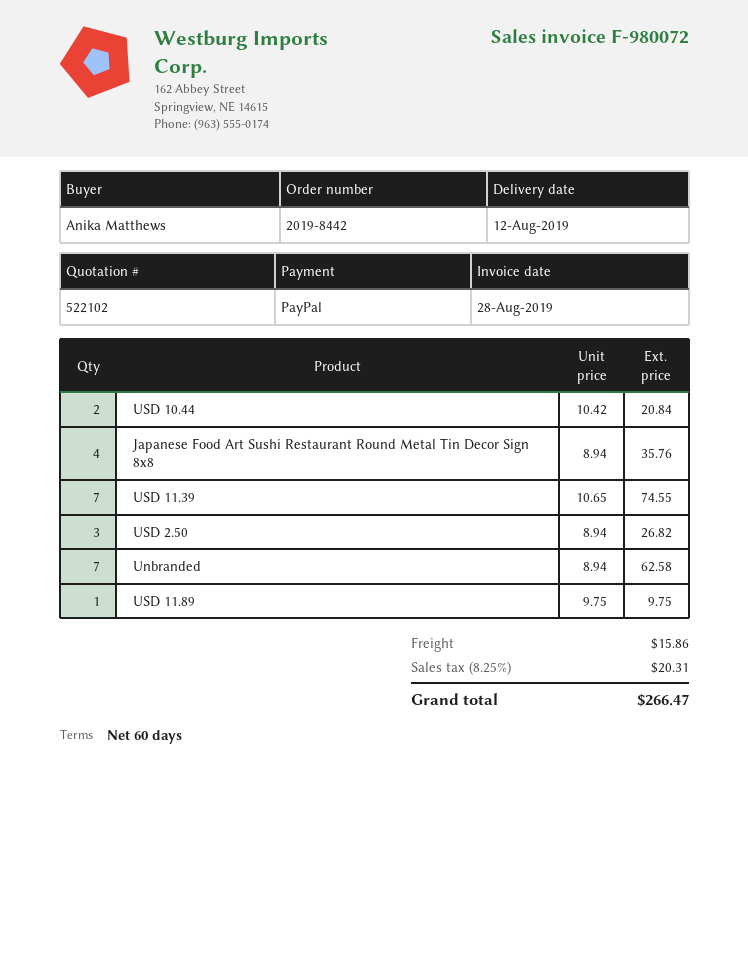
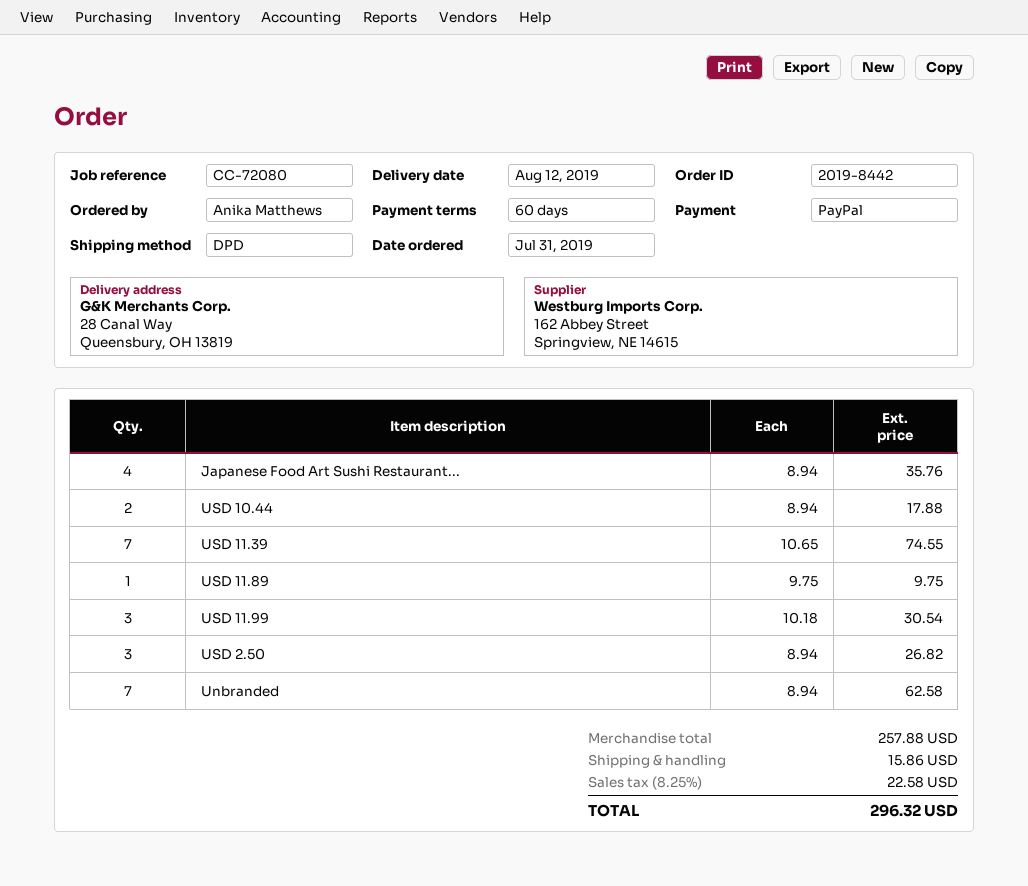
USD 10.44: 2 x 10.42 = 20.84 -> 2 x 8.94 = 17.88
USD 11.99: none -> 3 x 10.18 = 30.54
tax: 8.25% = 20.31 -> 8.25% = 22.58
total: 266.47 -> 296.32

